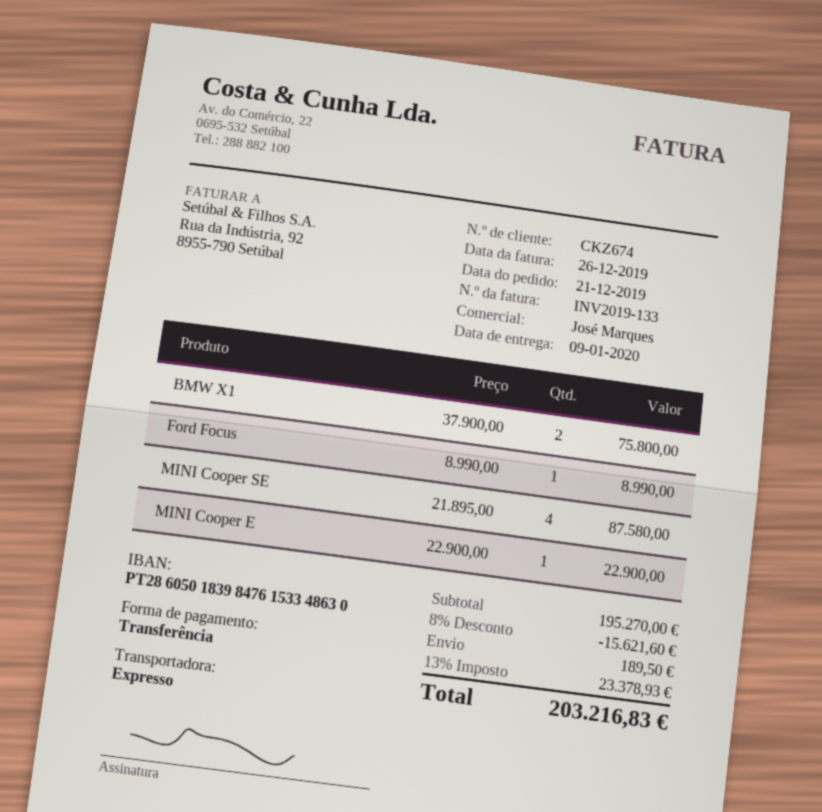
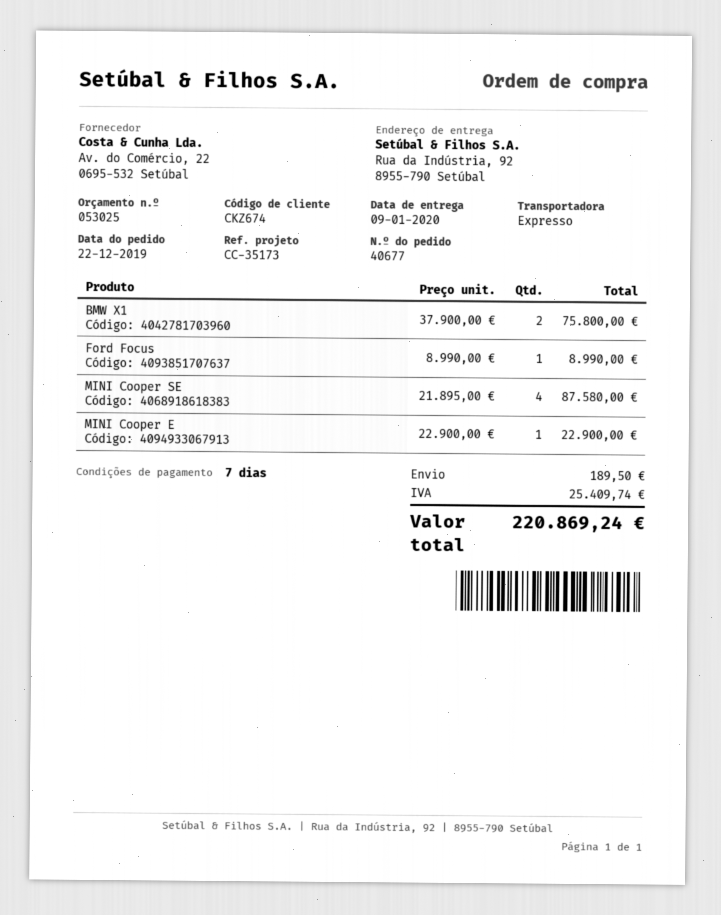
order date: 2019-12-21 -> 2019-12-22
discount: 8% = 15621.60 -> none
tax: 23378.93 -> 25409.74
total: 203216.83 -> 220869.24

